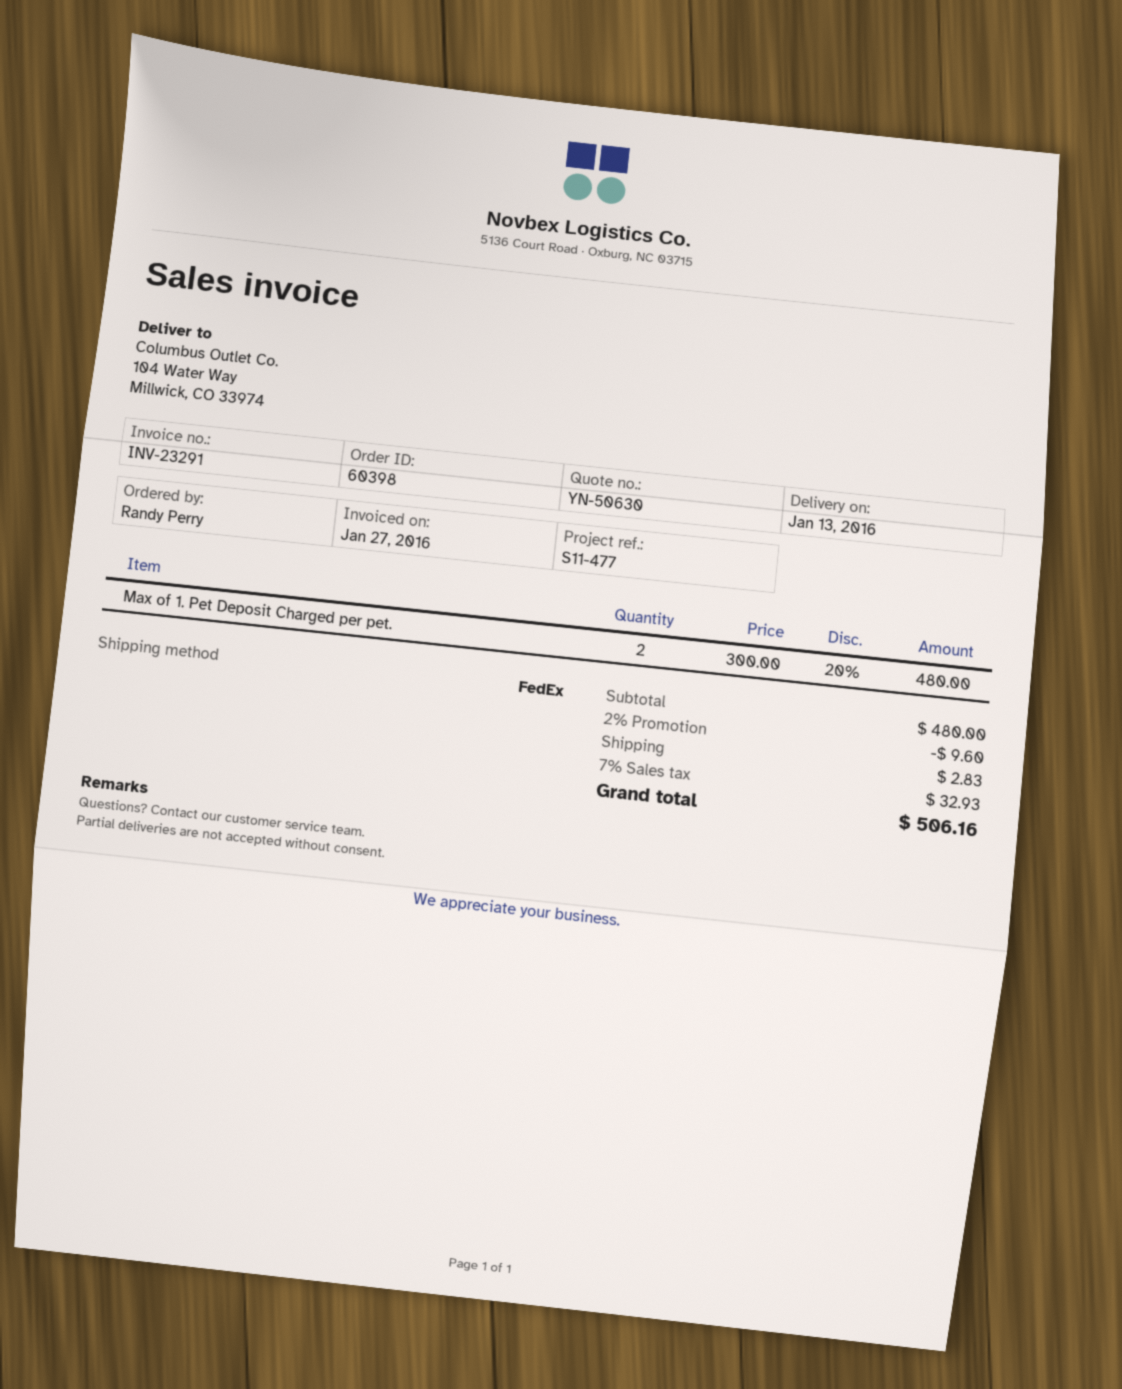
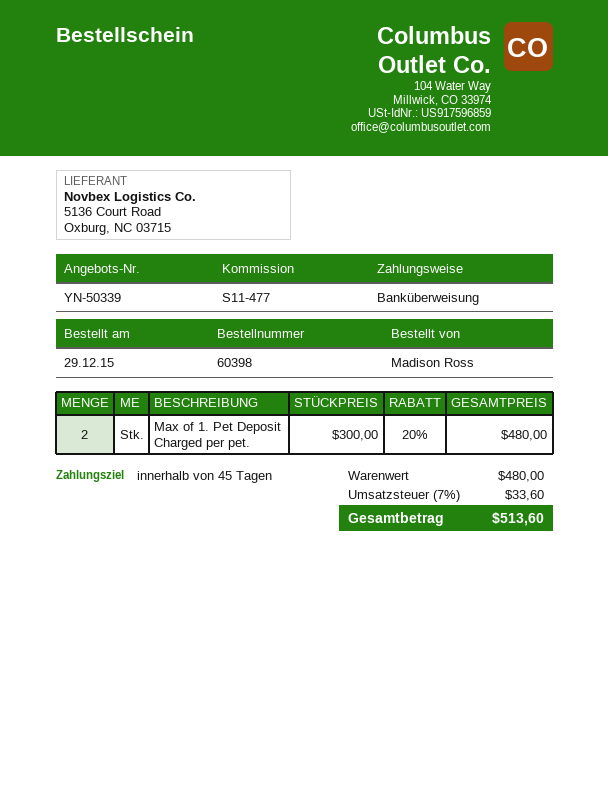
quote number: YN-50630 -> YN-50339
ordered by: Randy Perry -> Madison Ross
discount: 2% = 9.60 -> none
shipping: 2.83 -> none
tax: 7% = 32.93 -> 7% = 33.60
total: 506.16 -> 513.60

